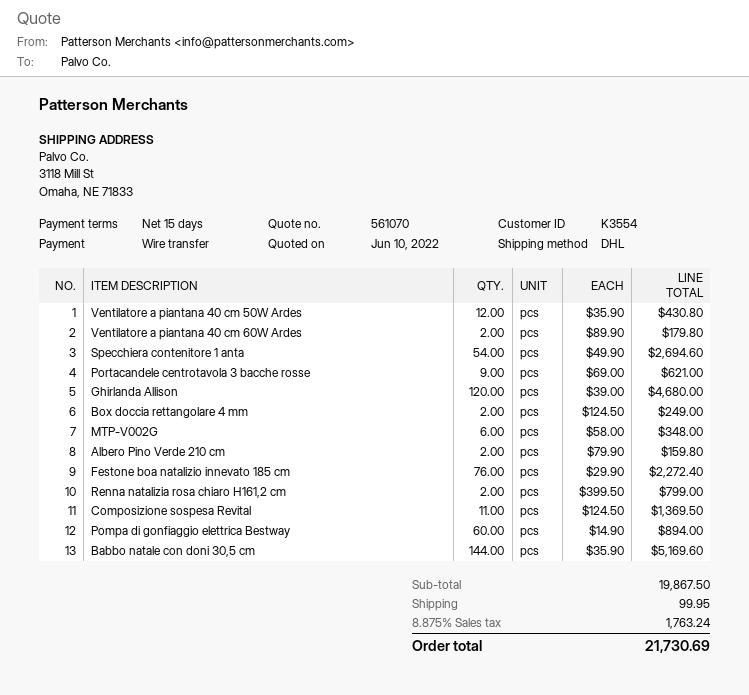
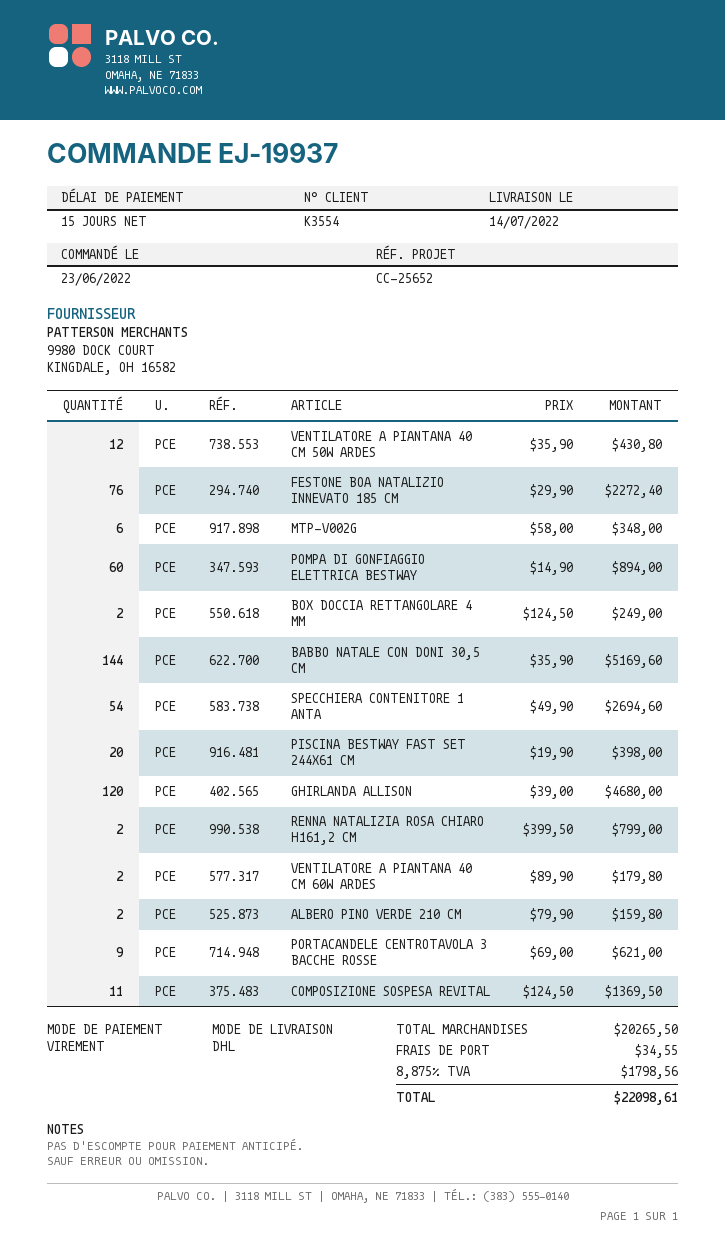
PISCINA BESTWAY FAST SET 244X61 CM: none -> 20 x 19.90 = 398.00
subtotal: 19867.50 -> 20265.50
shipping: 99.95 -> 34.55
tax: 8.875% = 1763.24 -> 8.875% = 1798.56
total: 21730.69 -> 22098.61

